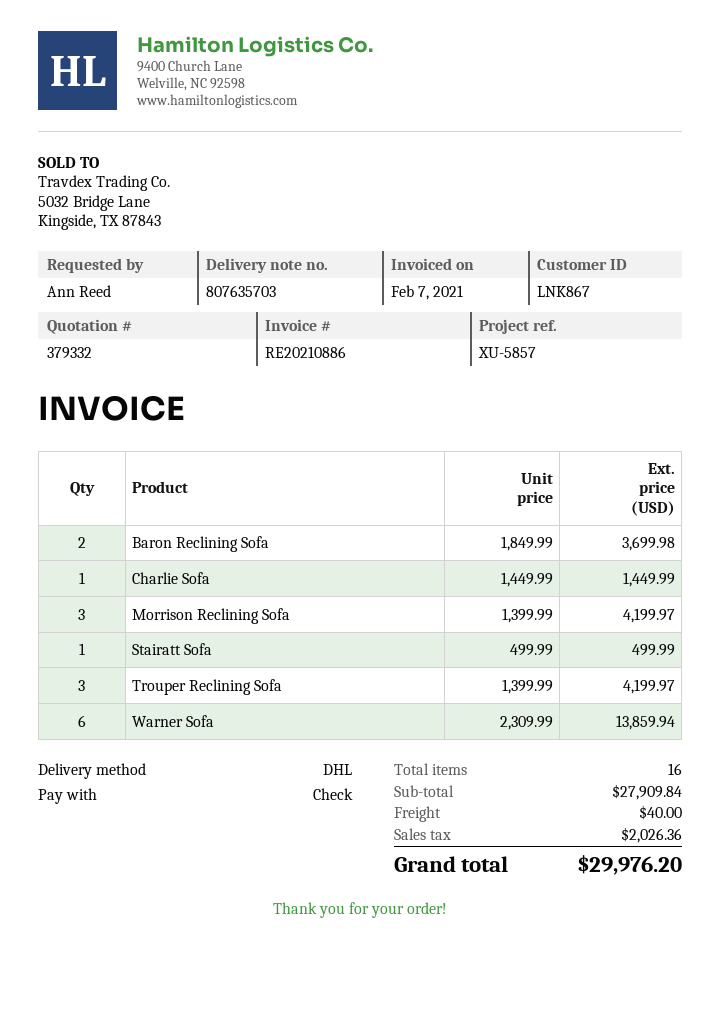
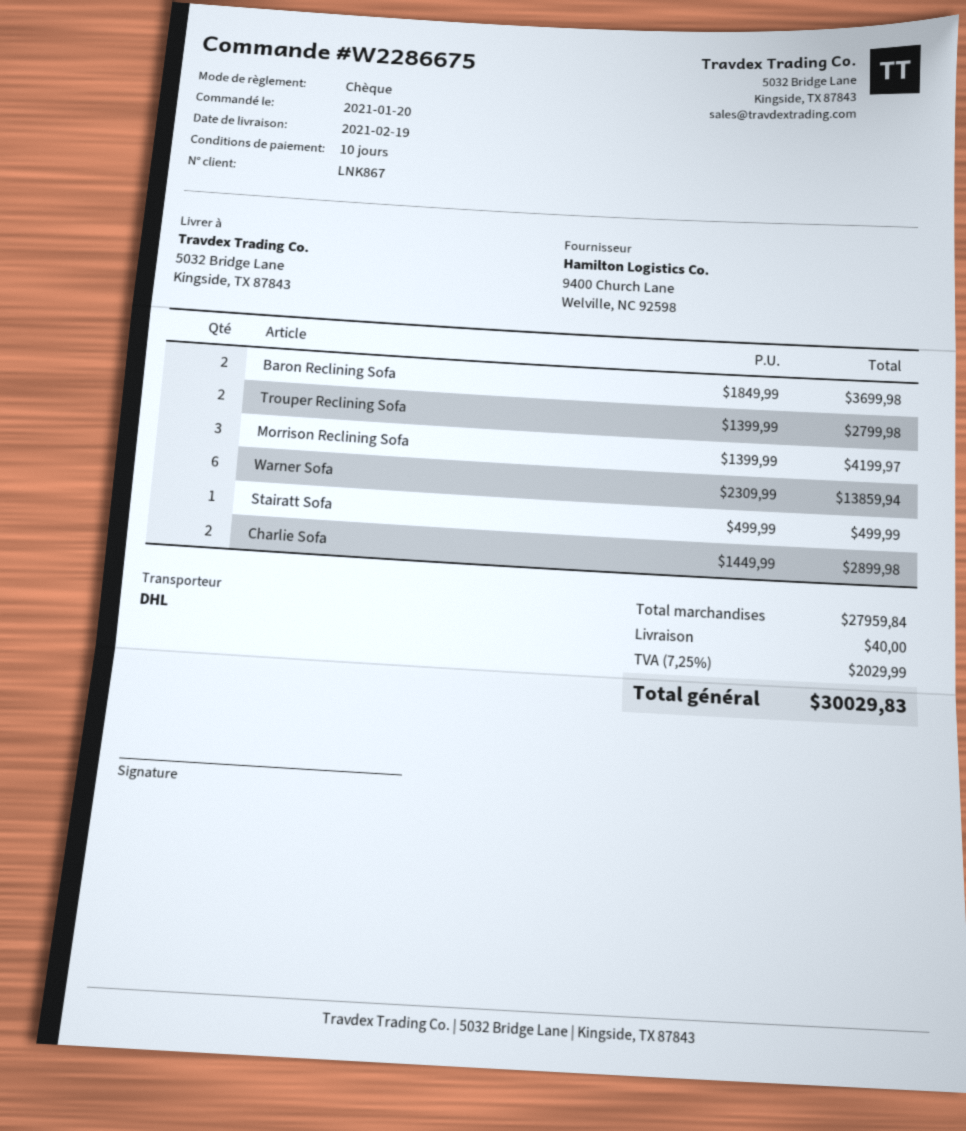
Charlie Sofa: 1 x 1449.99 = 1449.99 -> 2 x 1449.99 = 2899.98
Trouper Reclining Sofa: 3 x 1399.99 = 4199.97 -> 2 x 1399.99 = 2799.98
subtotal: 27909.84 -> 27959.84
tax: 2026.36 -> 2029.99
total: 29976.20 -> 30029.83

